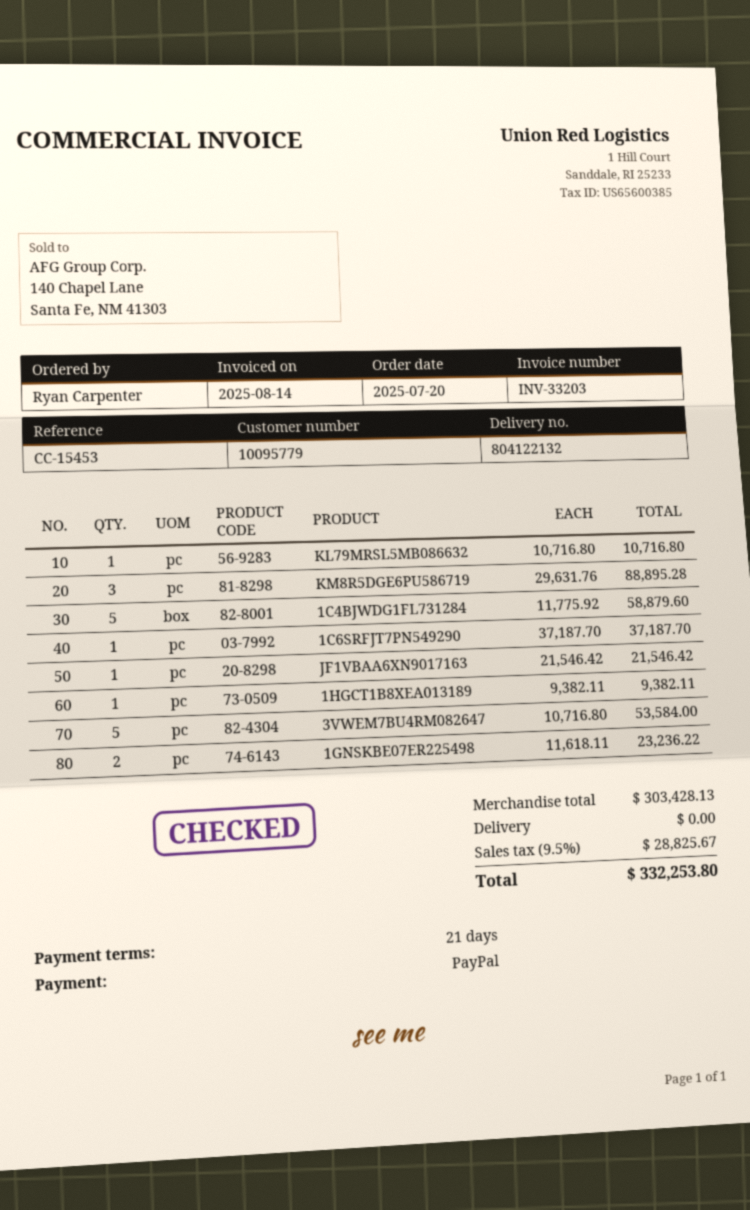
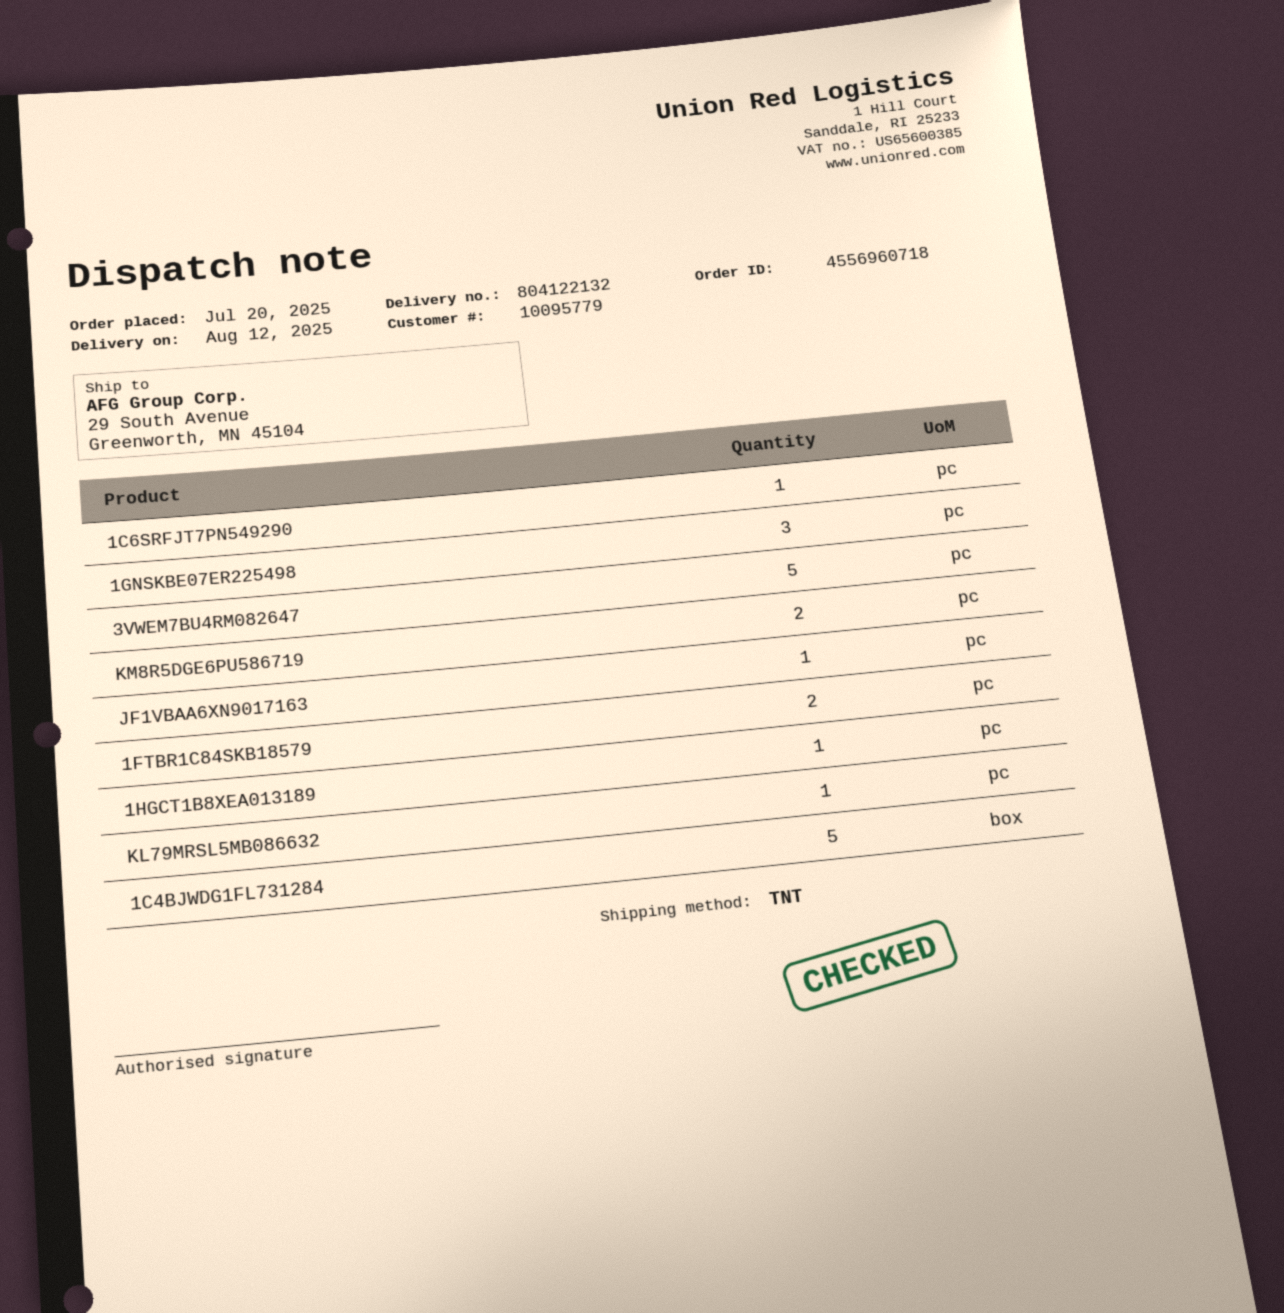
KM8R5DGE6PU586719: 3 -> 2
1GNSKBE07ER225498: 2 -> 3
1FTBR1C84SKB18579: none -> 2

